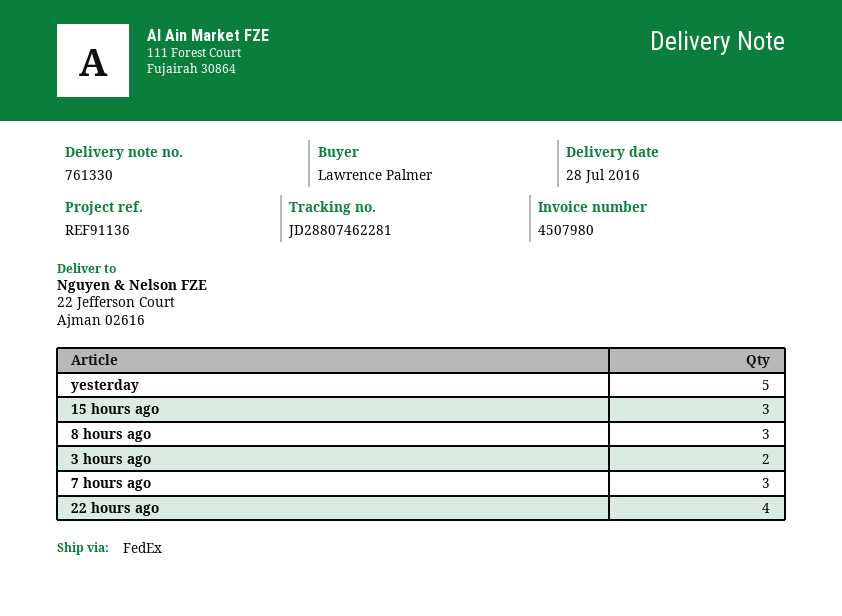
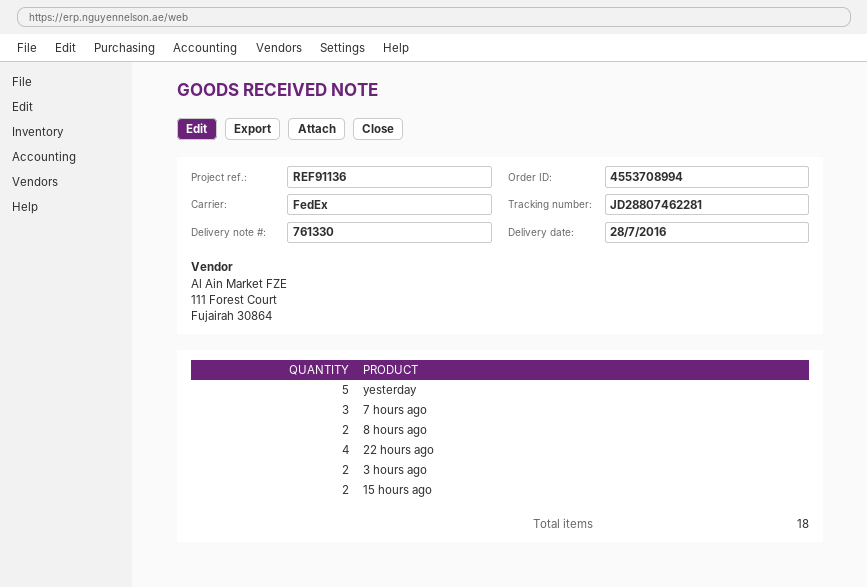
15 hours ago: 3 -> 2
8 hours ago: 3 -> 2

